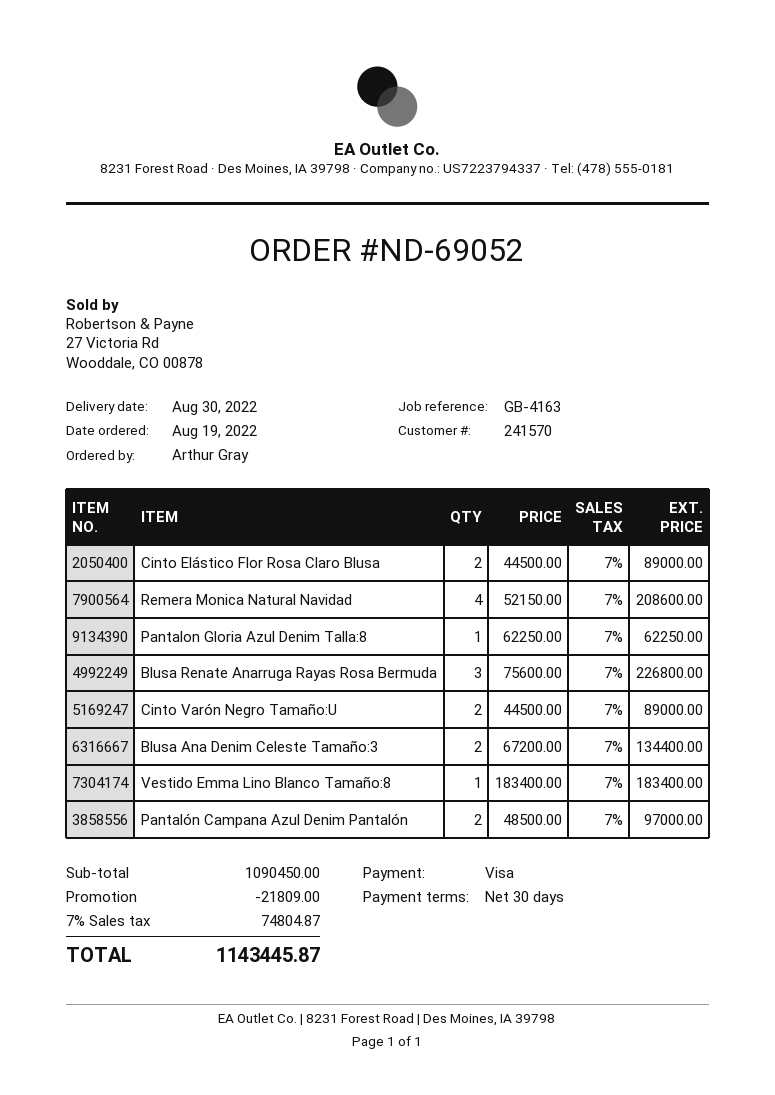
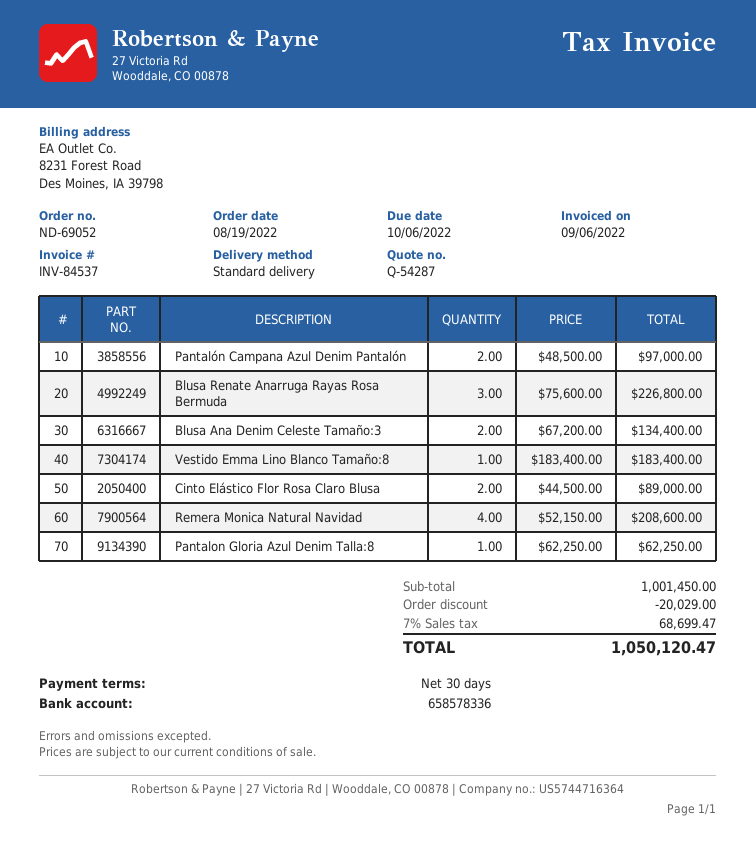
Cinto Varón Negro Tamaño:U: 2 x 44500.00 = 89000.00 -> none
subtotal: 1090450.00 -> 1001450.00
discount: 21809.00 -> 20029.00
tax: 7% = 74804.87 -> 7% = 68699.47
total: 1143445.87 -> 1050120.47

